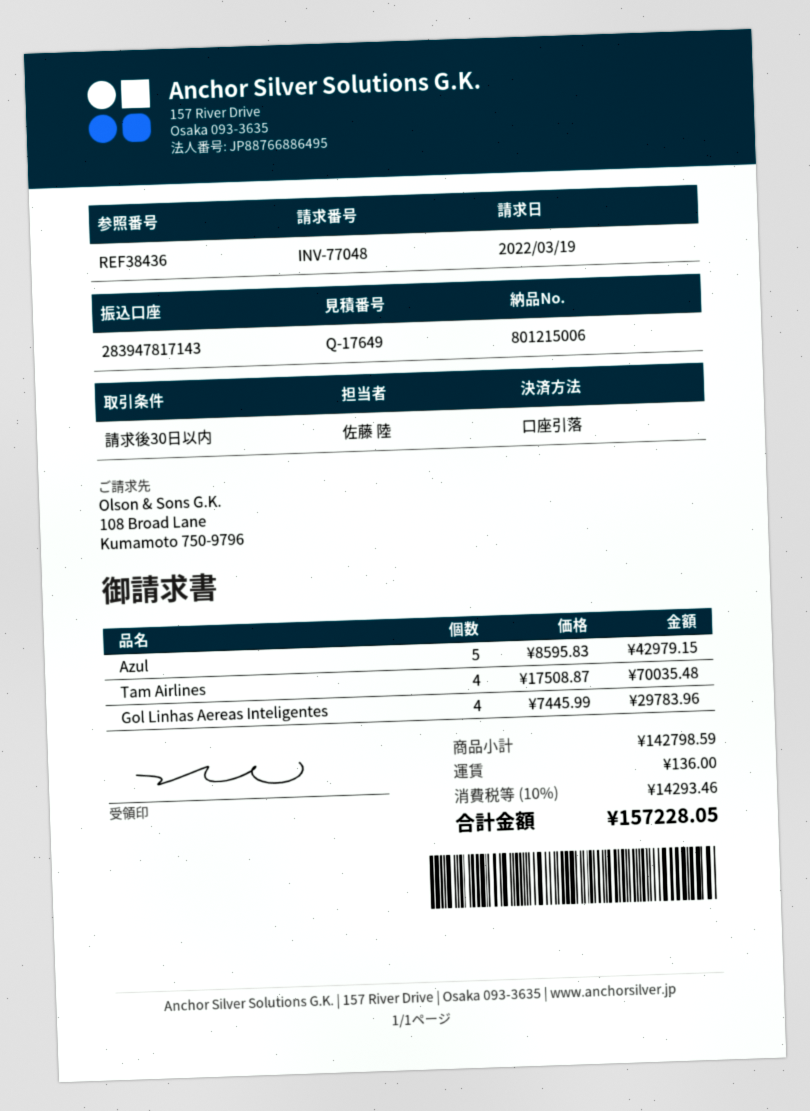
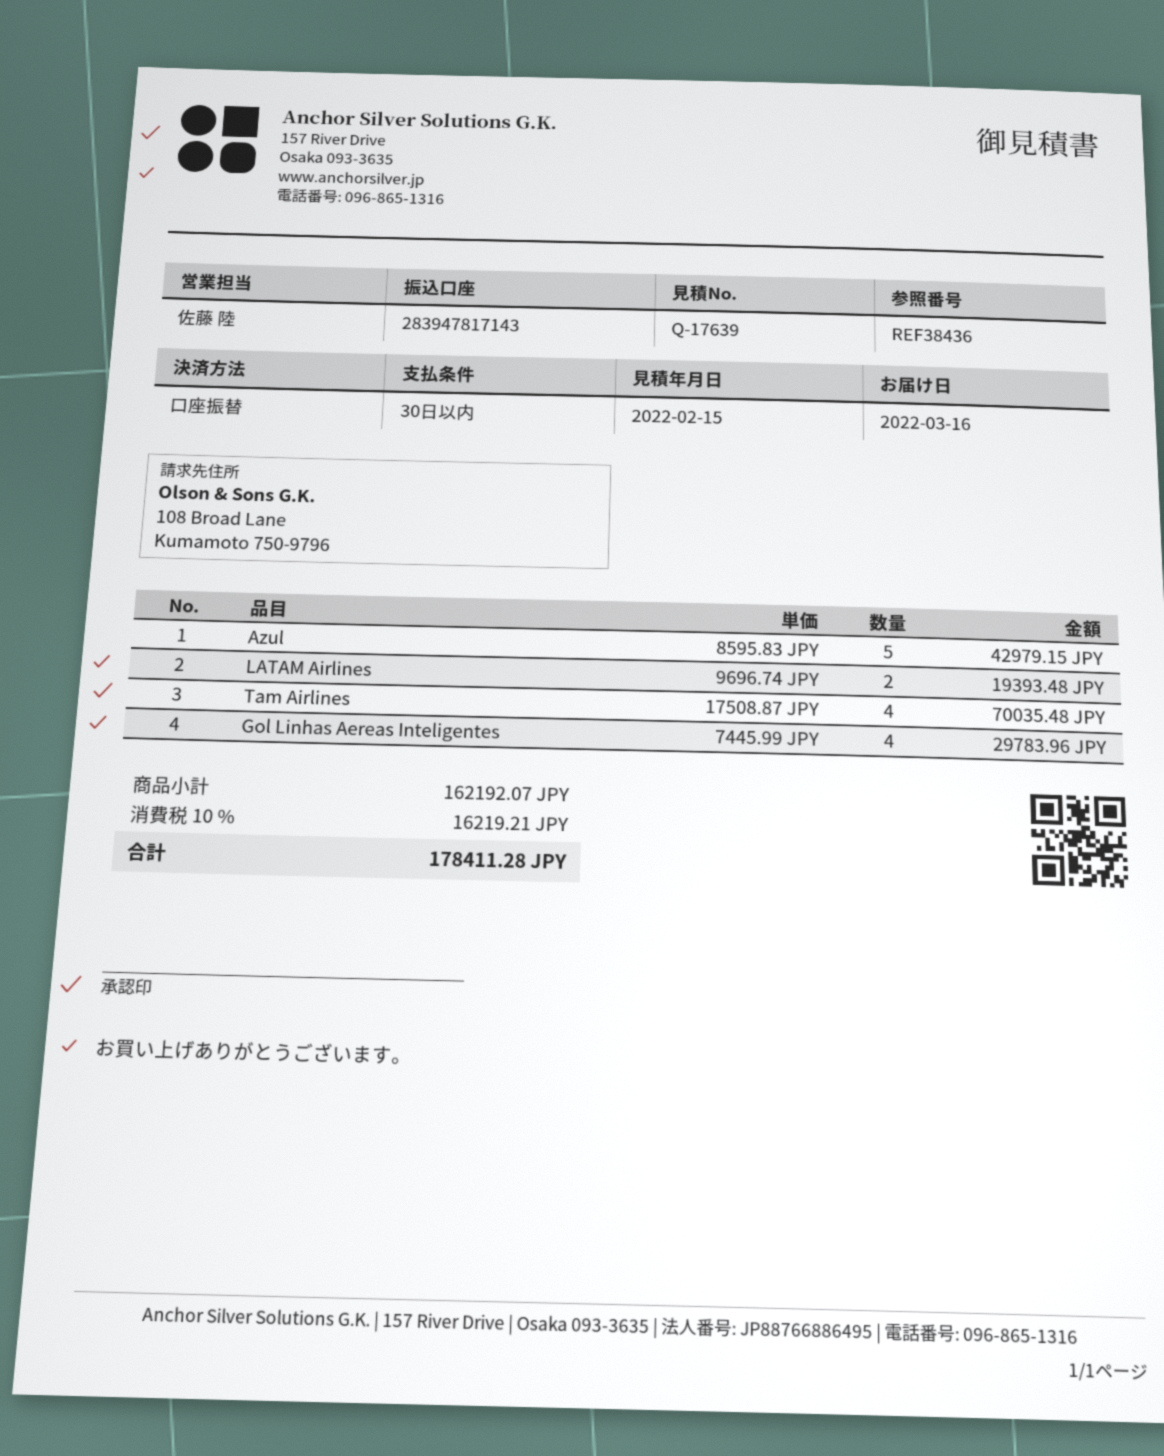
quote number: Q-17649 -> Q-17639
LATAM Airlines: none -> 2 x 9696.74 = 19393.48
subtotal: 142798.59 -> 162192.07
shipping: 136.00 -> none
tax: 10% = 14293.46 -> 10% = 16219.21
total: 157228.05 -> 178411.28

